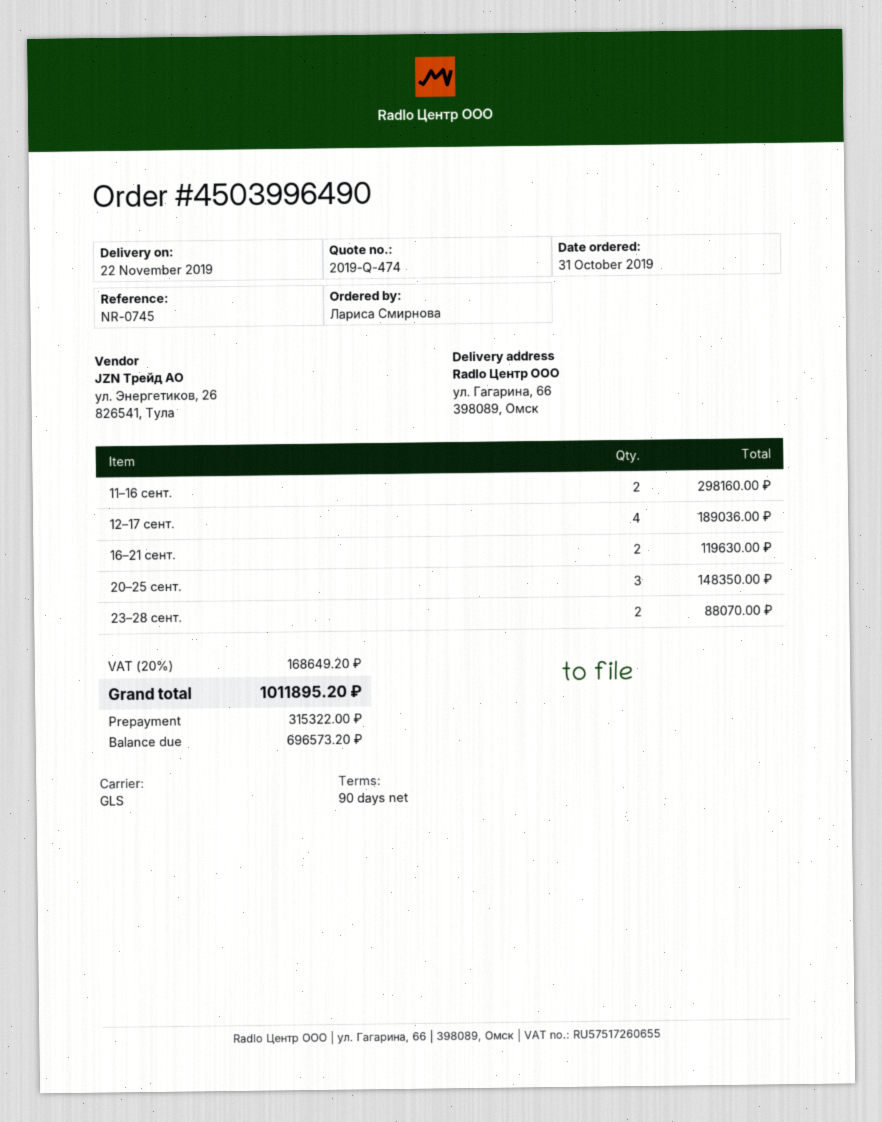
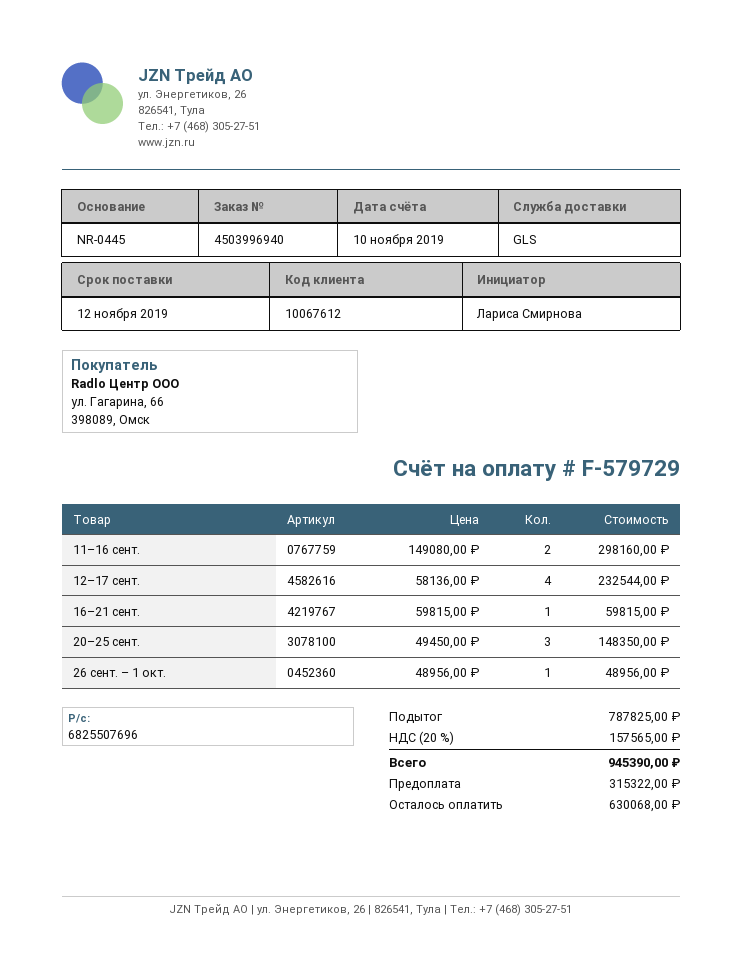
order number: 4503996490 -> 4503996940
delivery date: 2019-11-22 -> 2019-11-12
reference: NR-0745 -> NR-0445
12–17 сент.: 4 for 189036.00 -> 4 for 232544.00
16–21 сент.: 2 for 119630.00 -> 1 for 59815.00
23–28 сент.: 2 for 88070.00 -> none
26 сент. – 1 окт.: none -> 1 for 48956.00
tax: 20% = 168649.20 -> 20% = 157565.00
total: 1011895.20 -> 945390.00
balance: 696573.20 -> 630068.00

